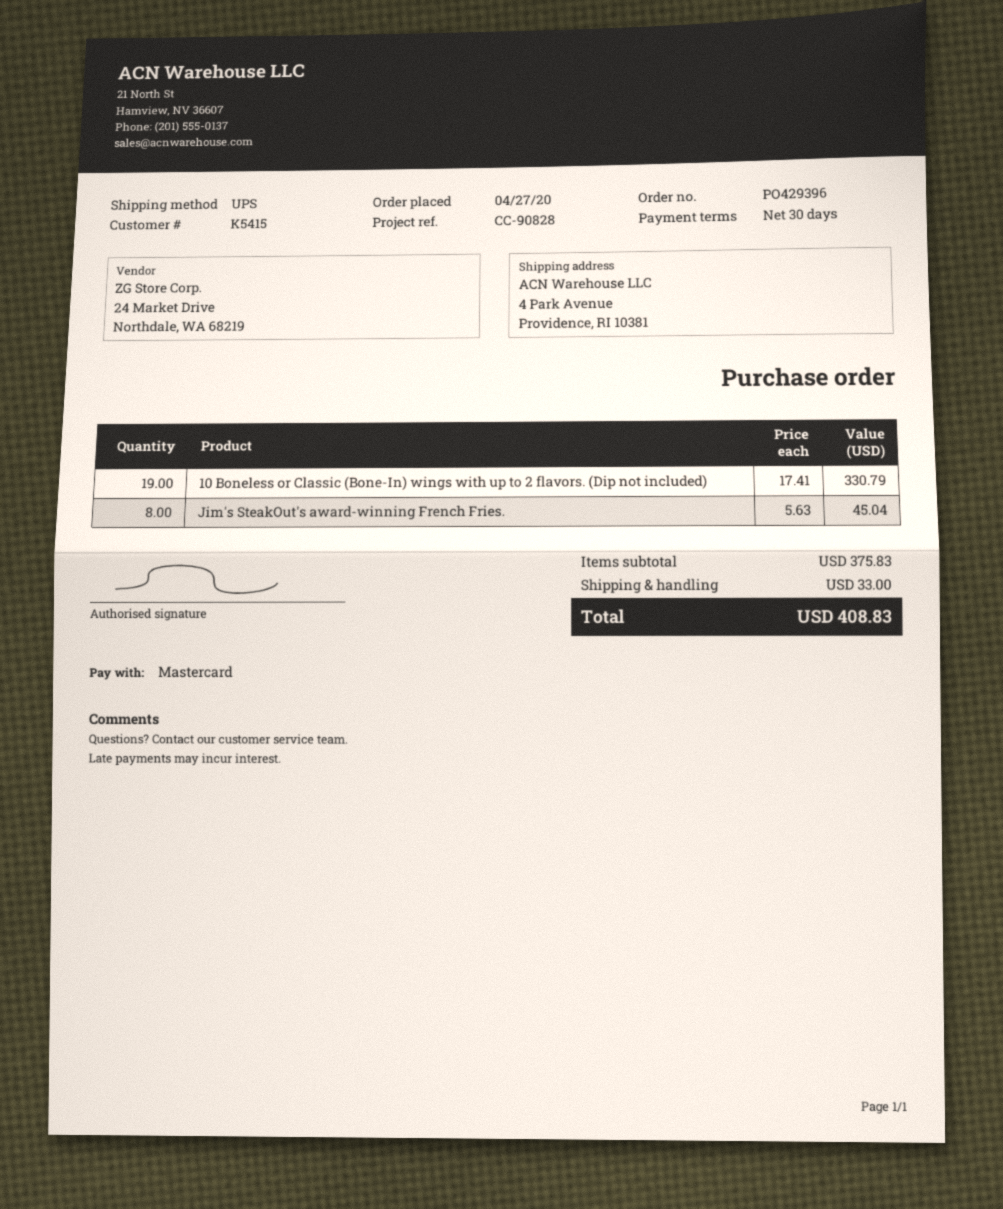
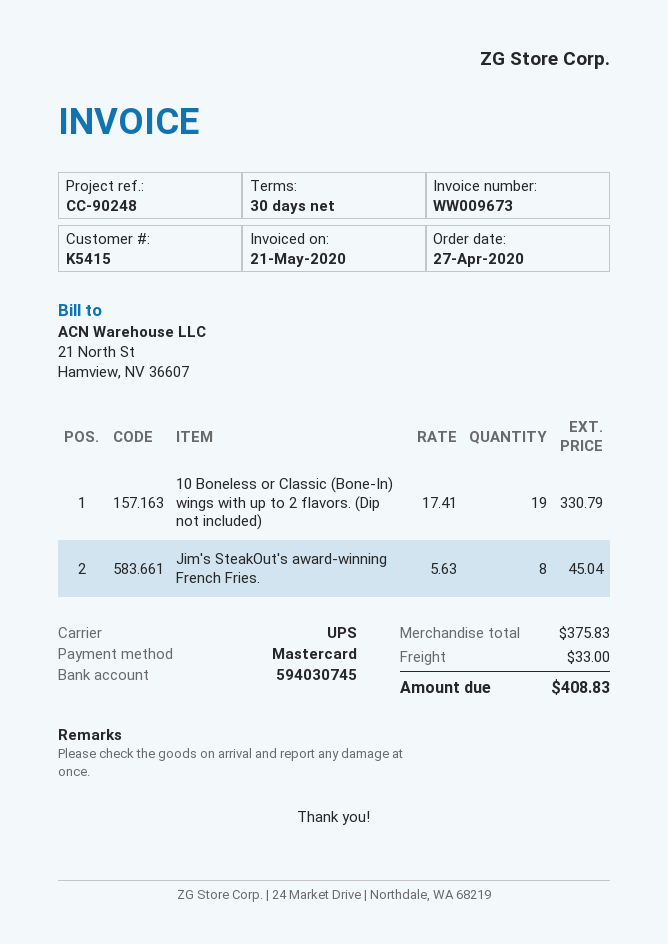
reference: CC-90828 -> CC-90248

